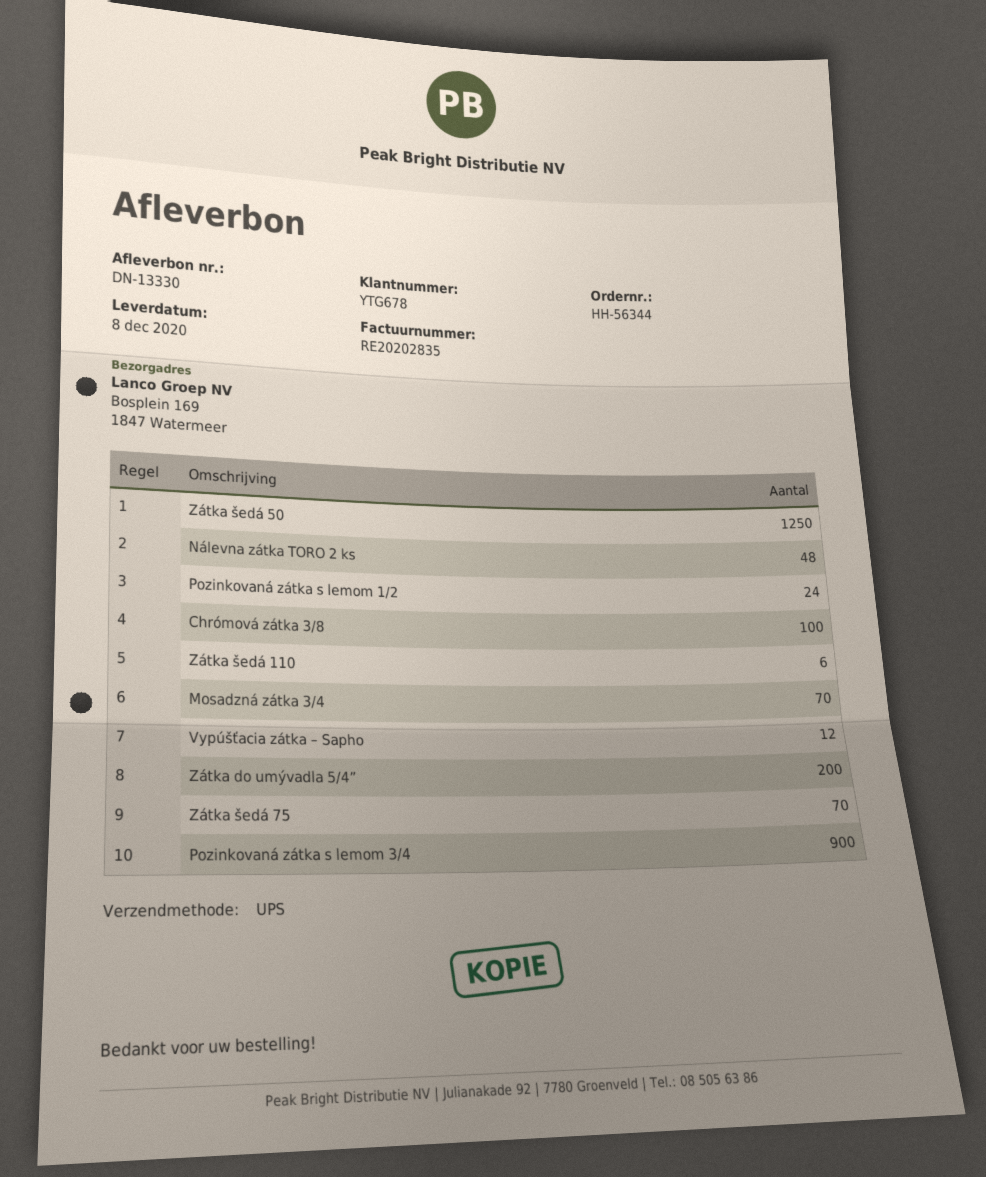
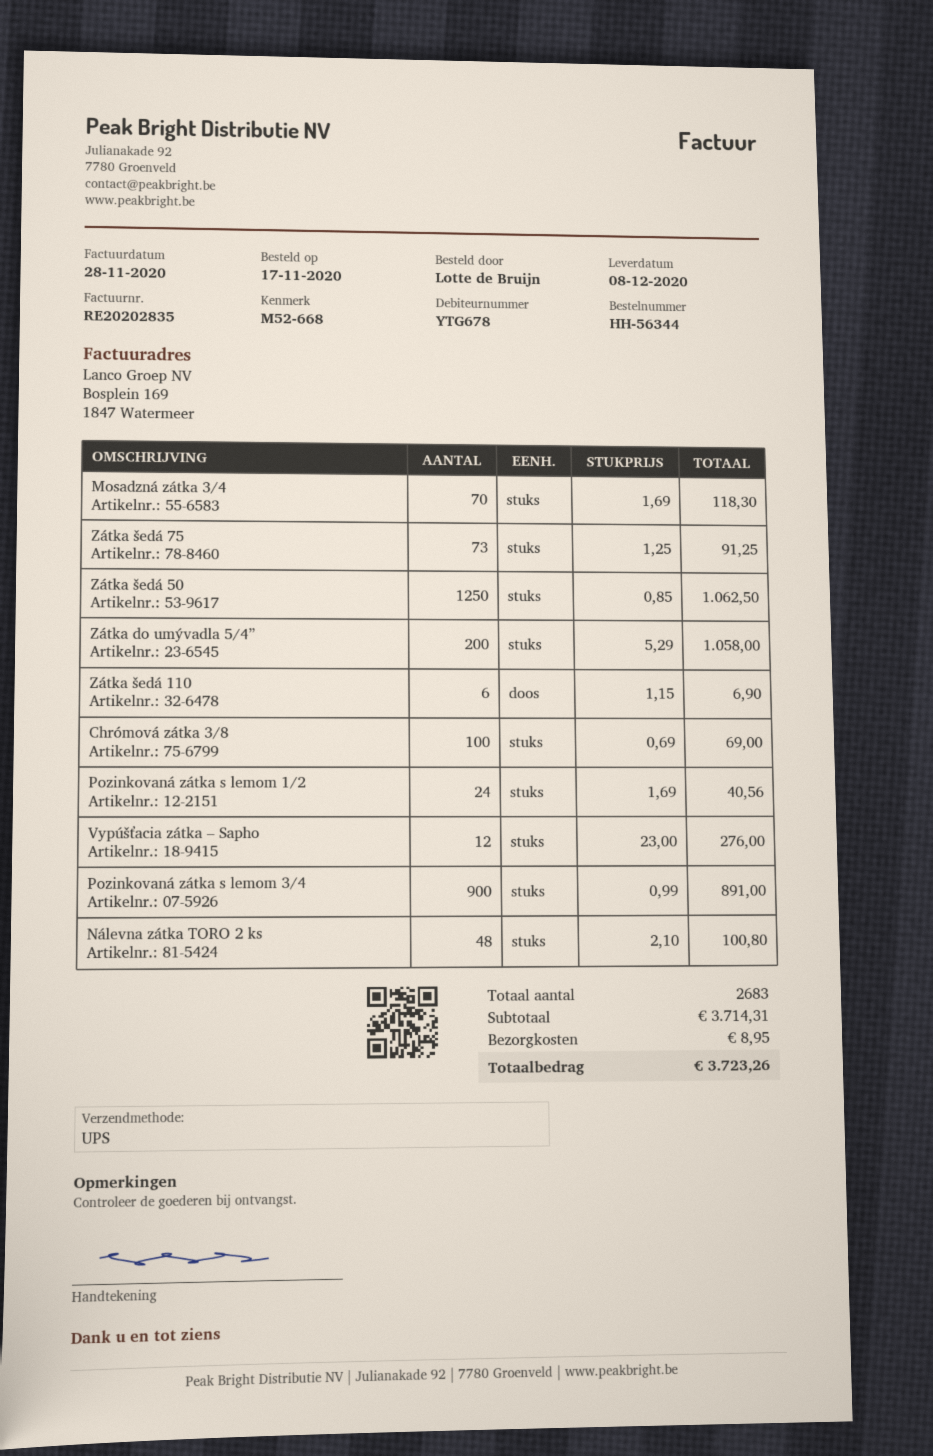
Zátka šedá 75: 70 -> 73

